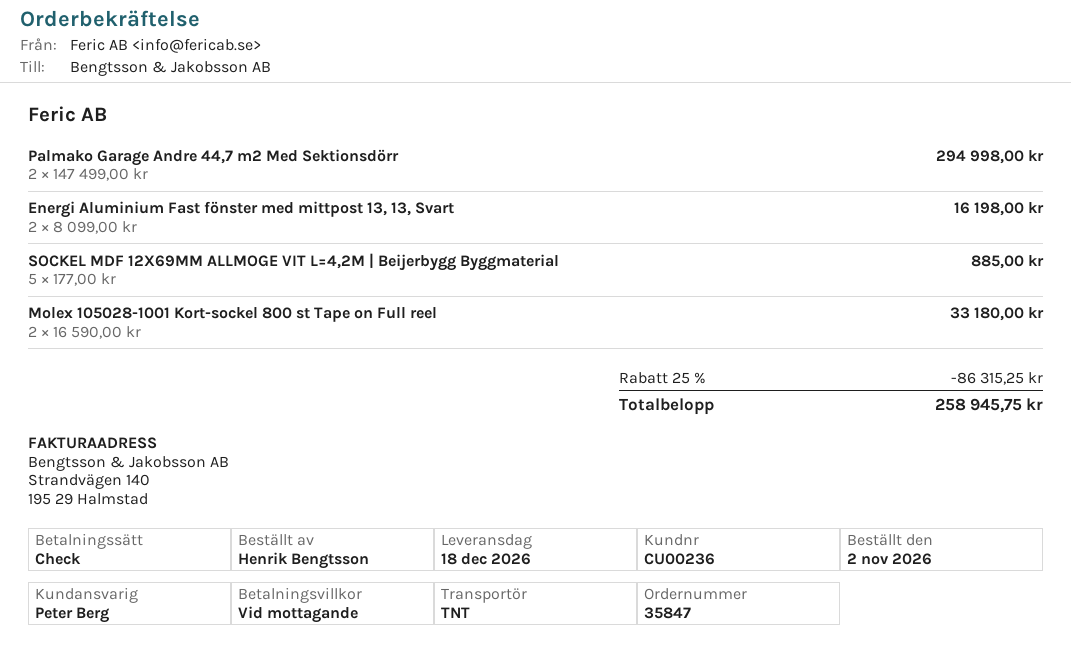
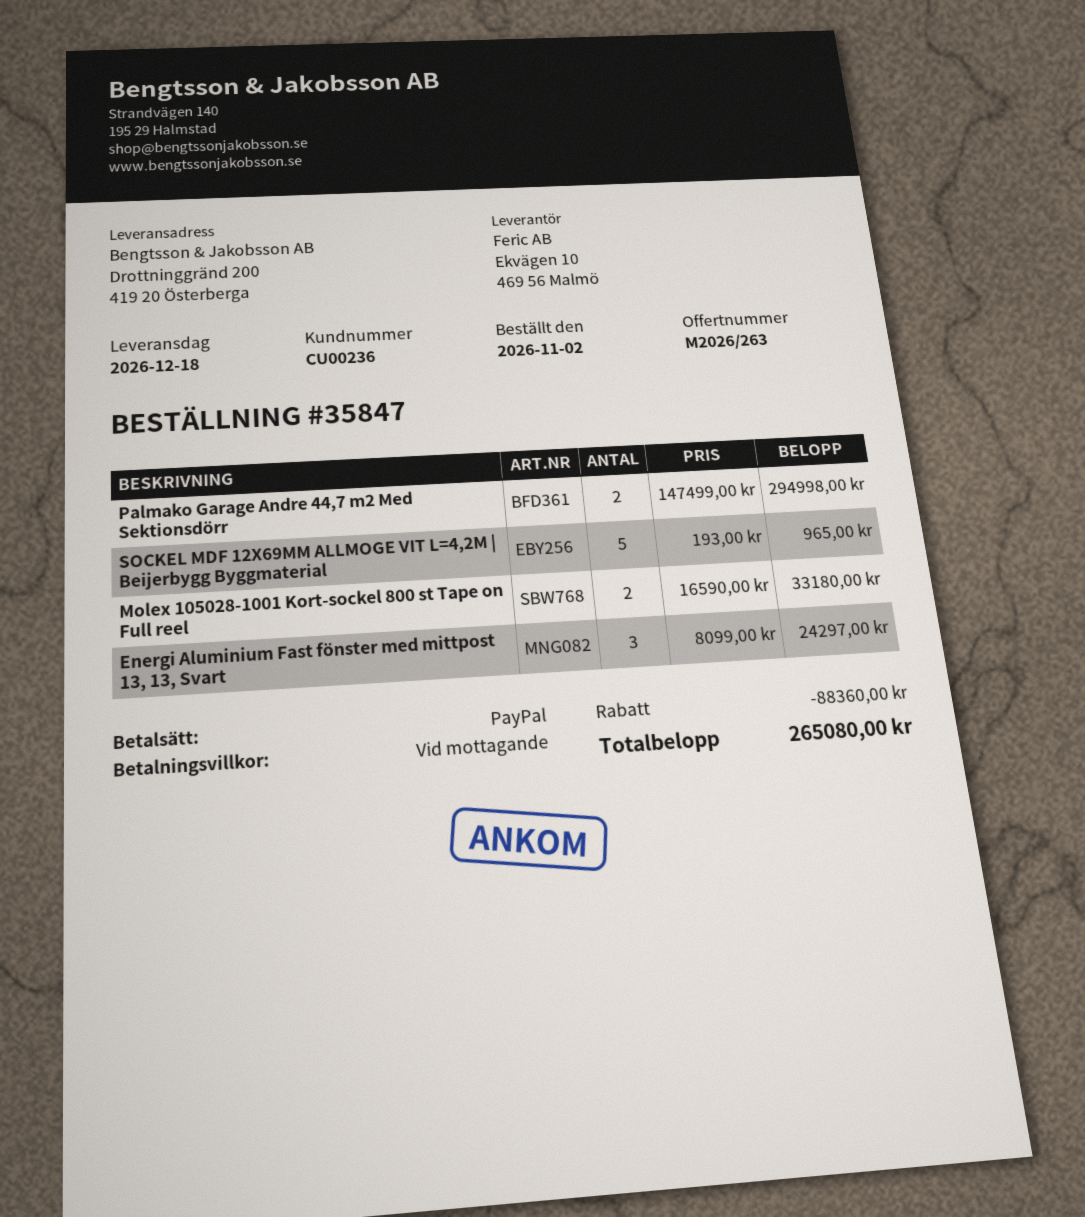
payment method: cheque -> PayPal
Energi Aluminium Fast fönster med mittpost 13, 13, Svart: 2 x 8099.00 = 16198.00 -> 3 x 8099.00 = 24297.00
SOCKEL MDF 12X69MM ALLMOGE VIT L=4,2M | Beijerbygg Byggmaterial: 5 x 177.00 = 885.00 -> 5 x 193.00 = 965.00
discount: 86315.25 -> 88360.00
total: 258945.75 -> 265080.00

